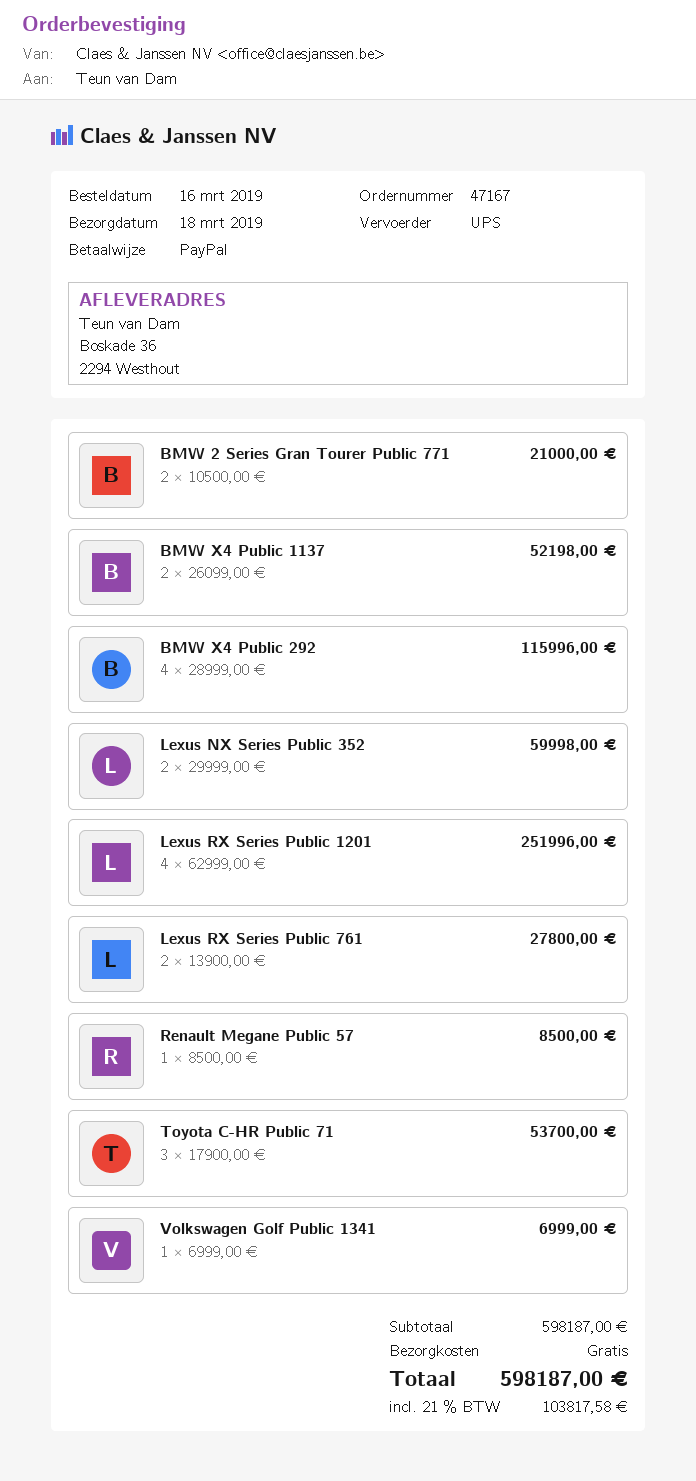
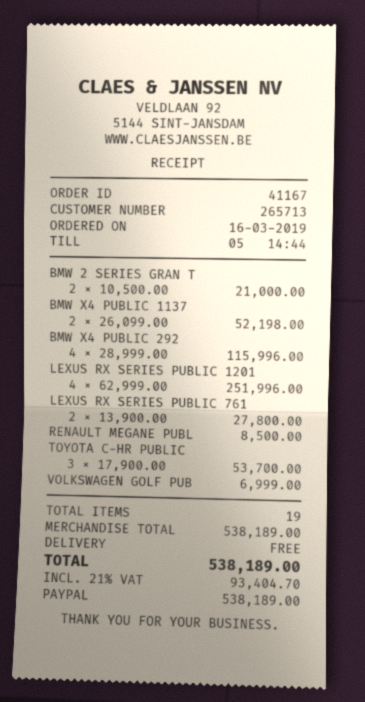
order number: 47167 -> 41167
Lexus NX Series Public 352: 2 x 29999.00 = 59998.00 -> none
subtotal: 598187.00 -> 538189.00
tax: 21% = 103817.58 -> 21% = 93404.70
total: 598187.00 -> 538189.00

